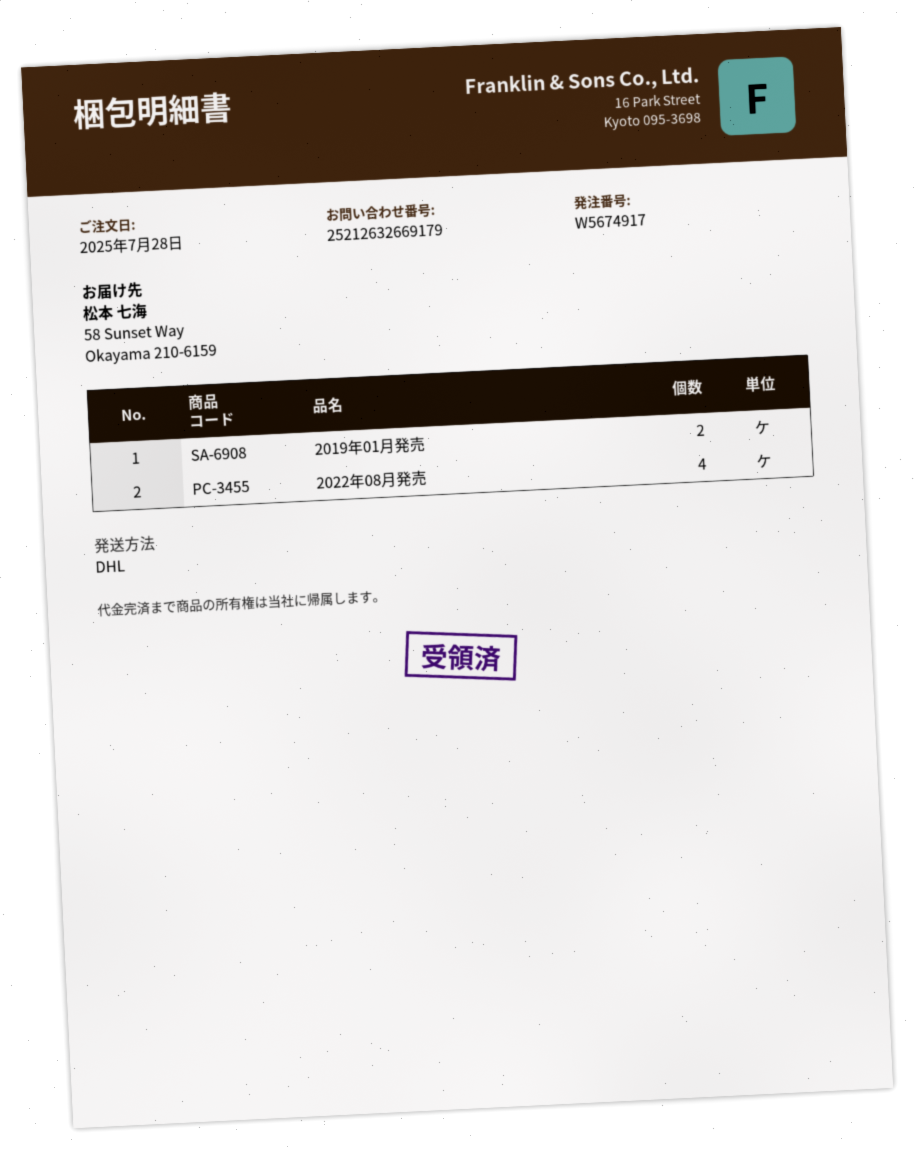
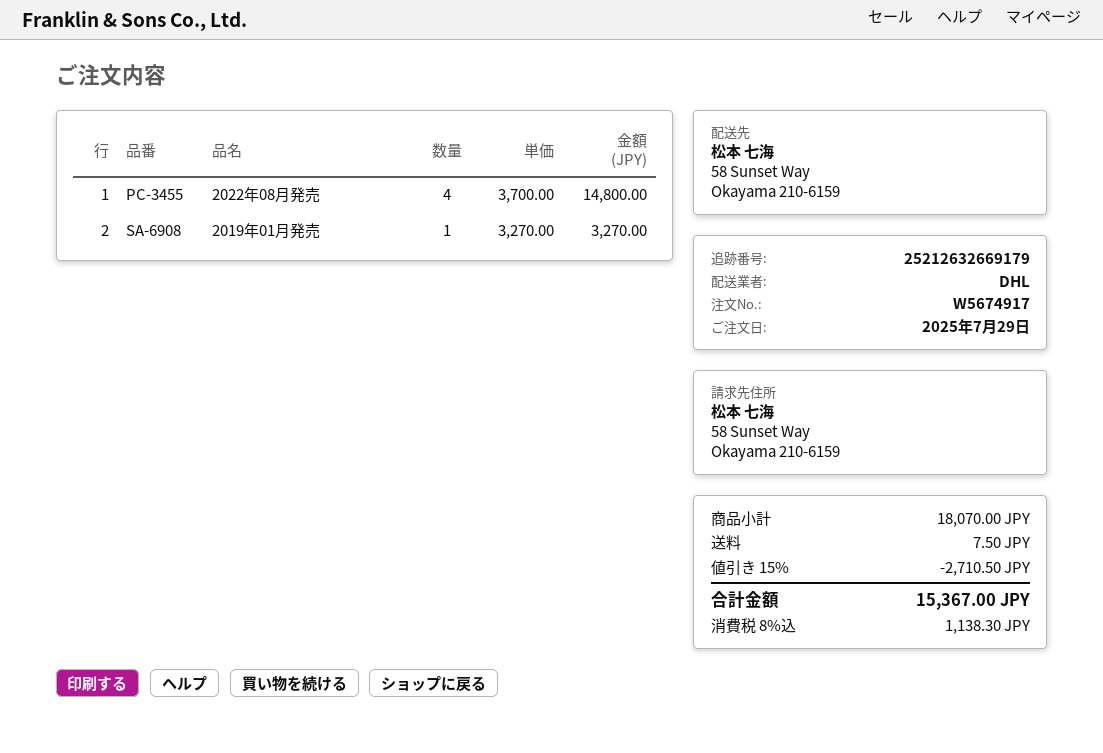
order date: 2025-07-28 -> 2025-07-29
2019年01月発売: 2 -> 1

